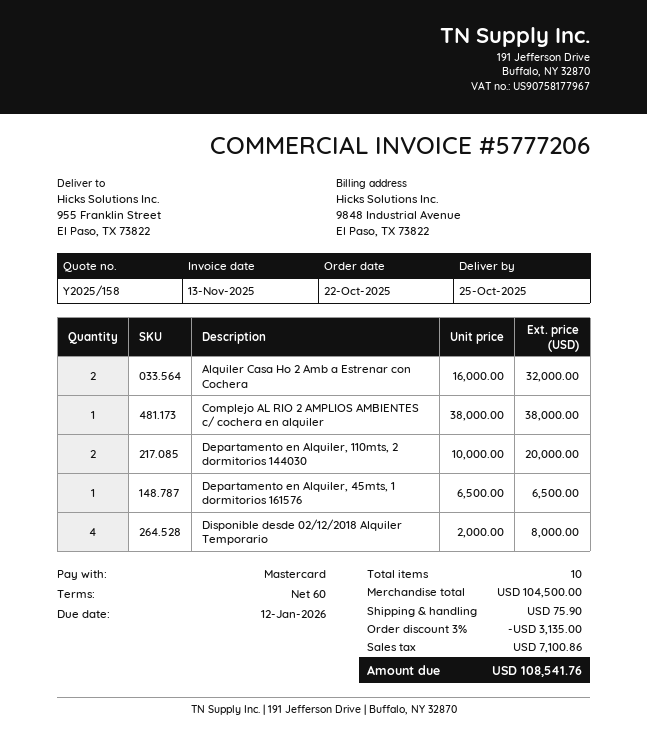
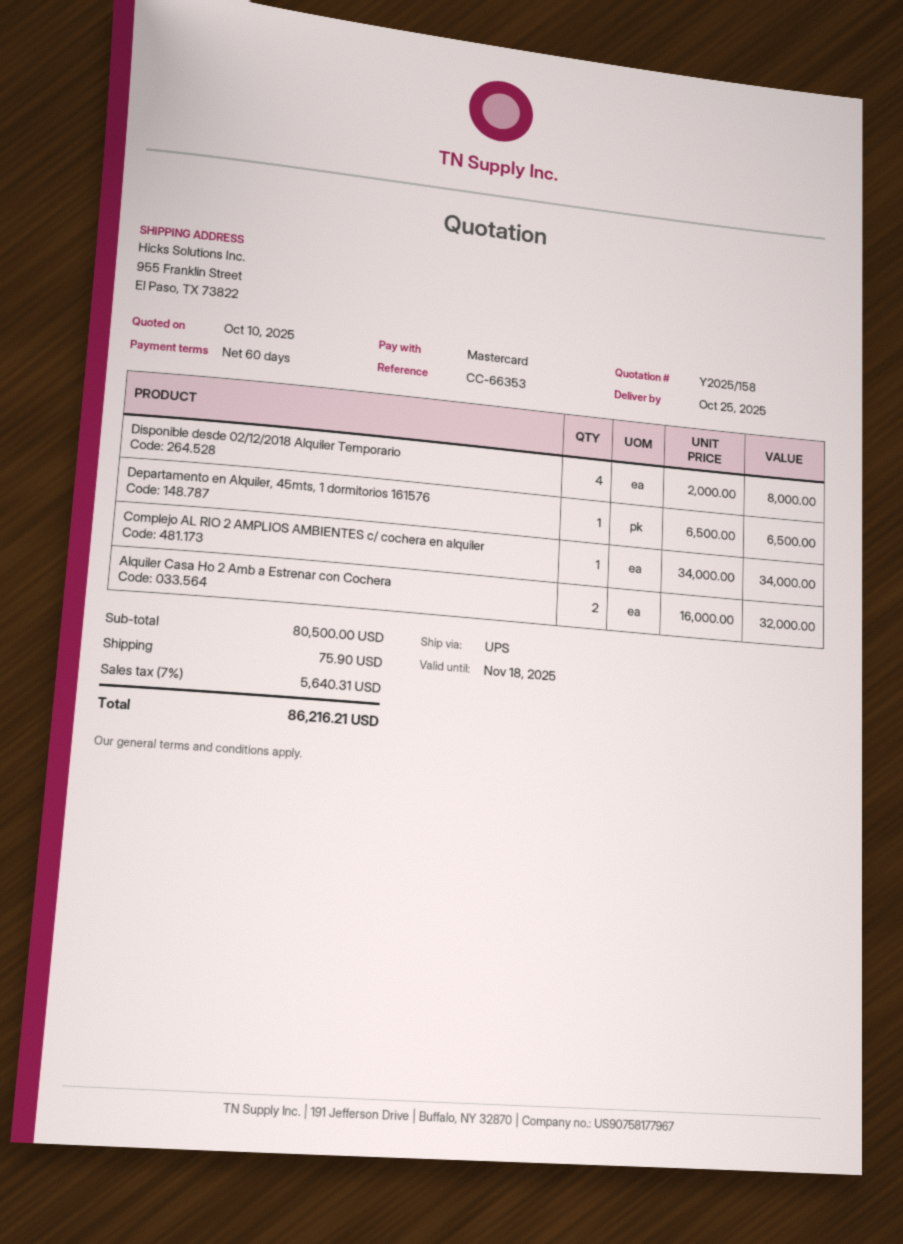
Complejo AL RIO 2 AMPLIOS AMBIENTES c/ cochera en alquiler: 1 x 38000.00 = 38000.00 -> 1 x 34000.00 = 34000.00
Departamento en Alquiler, 110mts, 2 dormitorios 144030: 2 x 10000.00 = 20000.00 -> none
subtotal: 104500.00 -> 80500.00
discount: 3% = 3135.00 -> none
tax: 7100.86 -> 5640.31
total: 108541.76 -> 86216.21

